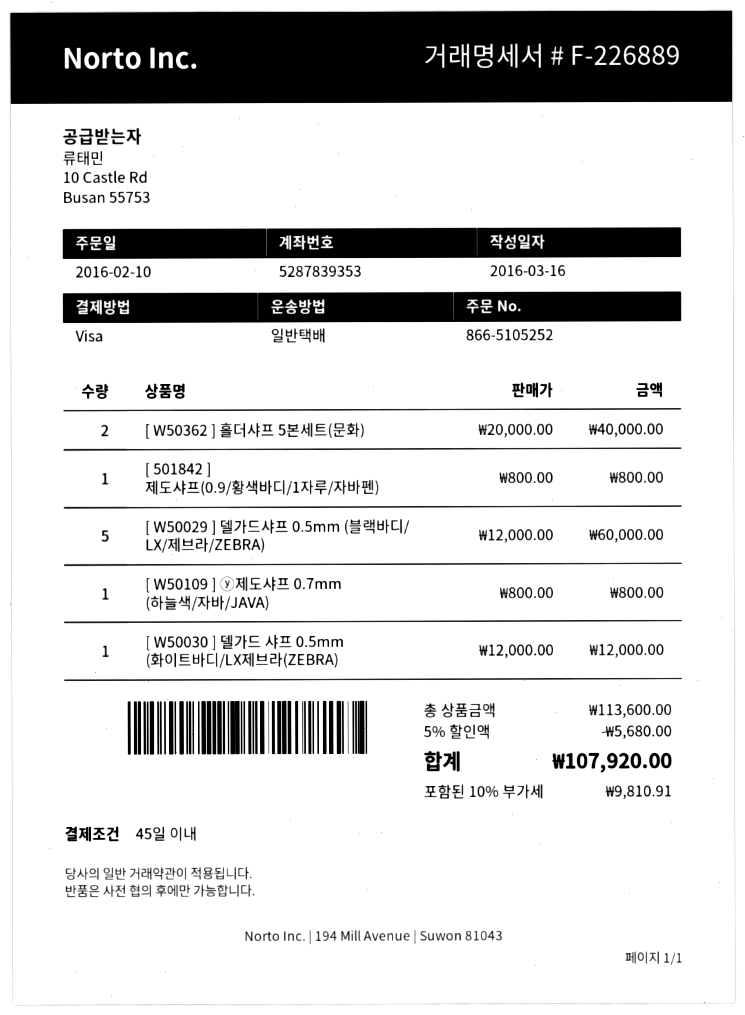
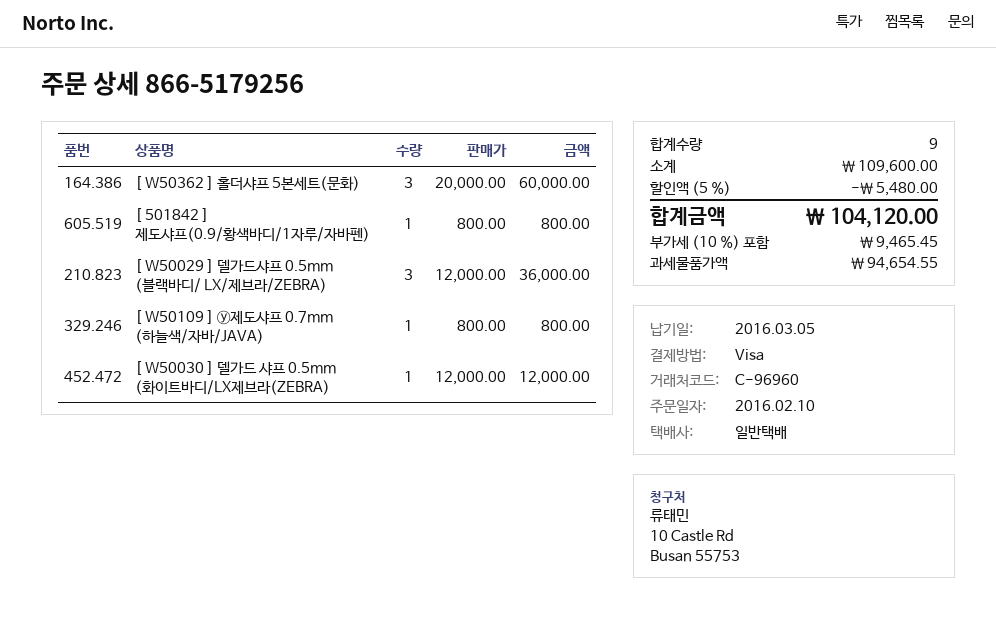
order number: 866-5105252 -> 866-5179256
[ W50362 ] 홀더샤프 5본세트(문화): 2 x 20000.00 = 40000.00 -> 3 x 20000.00 = 60000.00
[ W50029 ] 델가드샤프 0.5mm (블랙바디/ LX/제브라/ZEBRA): 5 x 12000.00 = 60000.00 -> 3 x 12000.00 = 36000.00
subtotal: 113600.00 -> 109600.00
discount: 5% = 5680.00 -> 5% = 5480.00
tax: 10% = 9810.91 -> 10% = 9465.45
total: 107920.00 -> 104120.00

